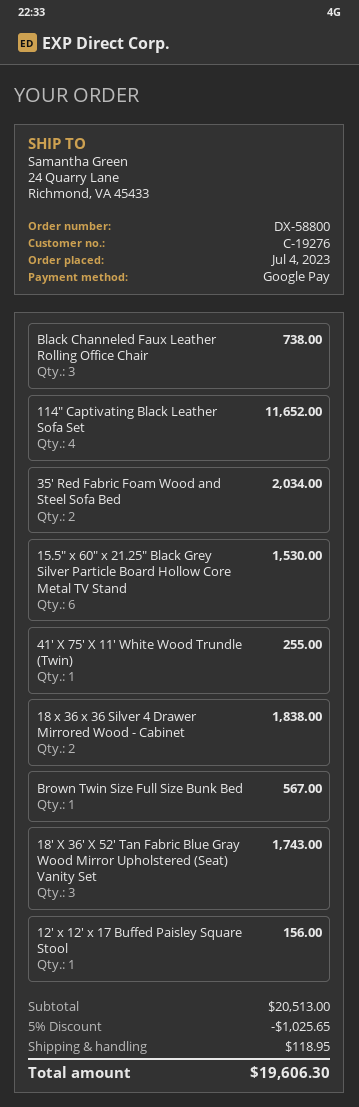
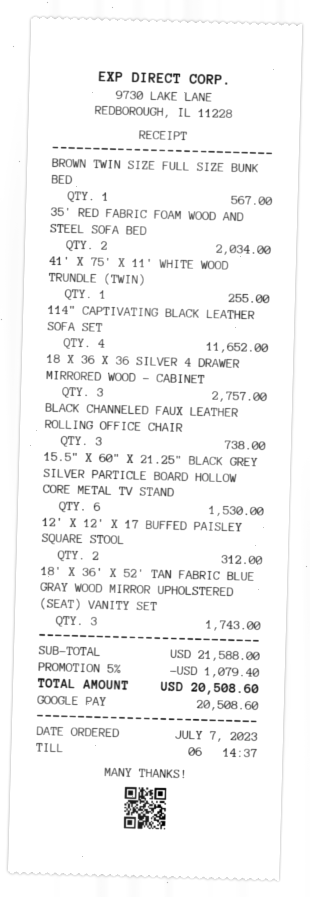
order date: 2023-07-04 -> 2023-07-07
18 x 36 x 36 Silver 4 Drawer Mirrored Wood - Cabinet: 2 for 1838.00 -> 3 for 2757.00
12' x 12' x 17 Buffed Paisley Square Stool: 1 for 156.00 -> 2 for 312.00
subtotal: 20513.00 -> 21588.00
discount: 5% = 1025.65 -> 5% = 1079.40
shipping: 118.95 -> none
total: 19606.30 -> 20508.60

